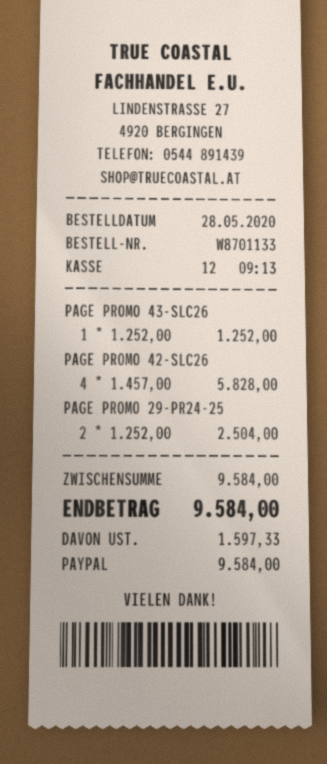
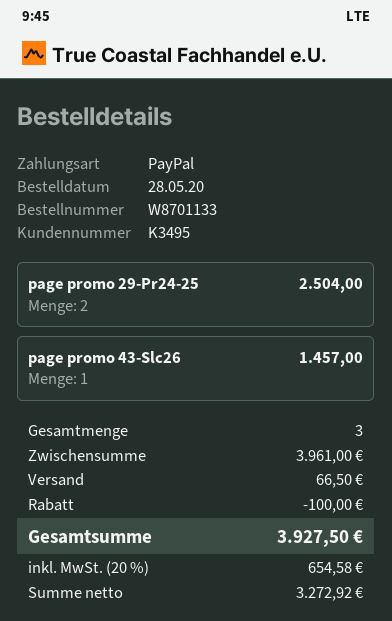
PAGE PROMO 43-SLC26: 1 for 1252.00 -> 1 for 1457.00
PAGE PROMO 42-SLC26: 4 for 5828.00 -> none
subtotal: 9584.00 -> 3961.00
discount: none -> 100.00
shipping: none -> 66.50
tax: 1597.33 -> 654.58
total: 9584.00 -> 3927.50

